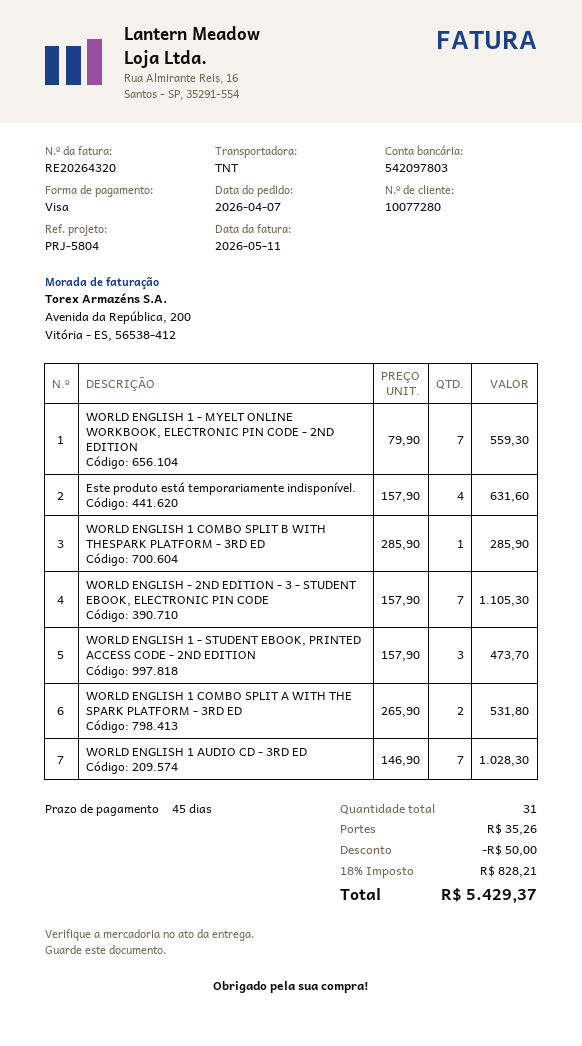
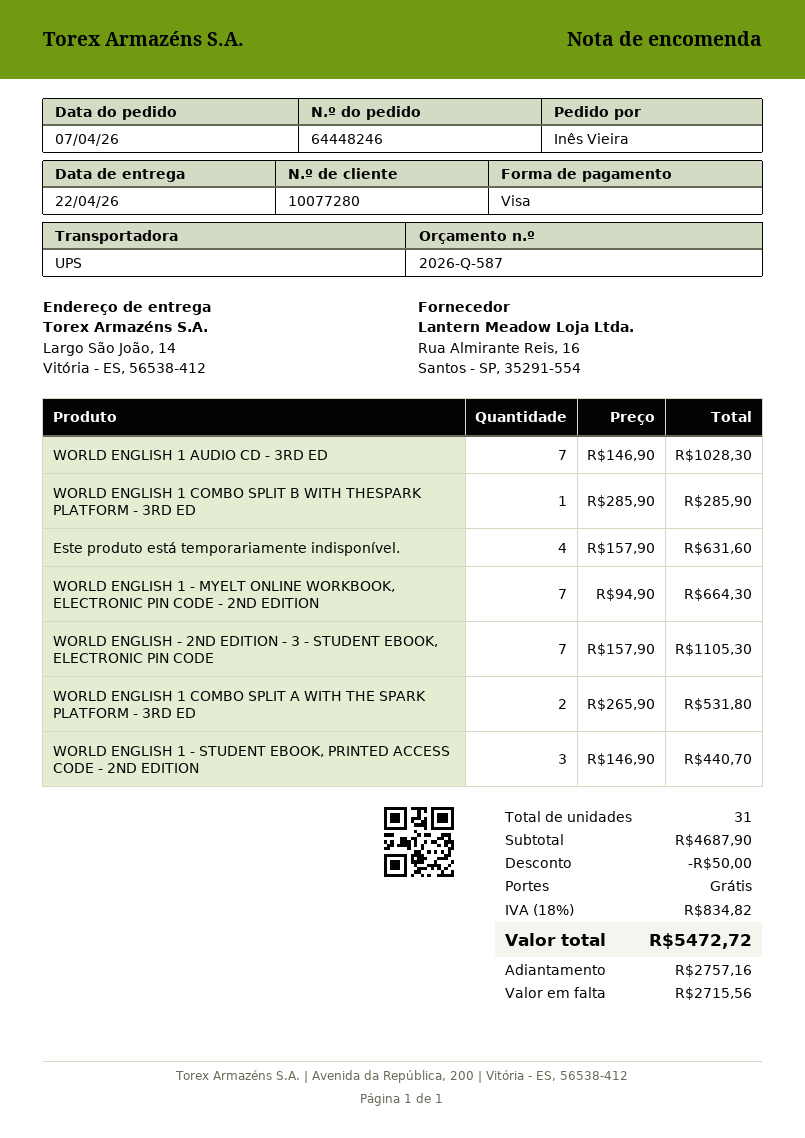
shipping method: TNT -> UPS
WORLD ENGLISH 1 - MYELT ONLINE WORKBOOK, ELECTRONIC PIN CODE - 2ND EDITION: 7 x 79.90 = 559.30 -> 7 x 94.90 = 664.30
WORLD ENGLISH 1 - STUDENT EBOOK, PRINTED ACCESS CODE - 2ND EDITION: 3 x 157.90 = 473.70 -> 3 x 146.90 = 440.70
shipping: 35.26 -> 0.00
tax: 18% = 828.21 -> 18% = 834.82
total: 5429.37 -> 5472.72

